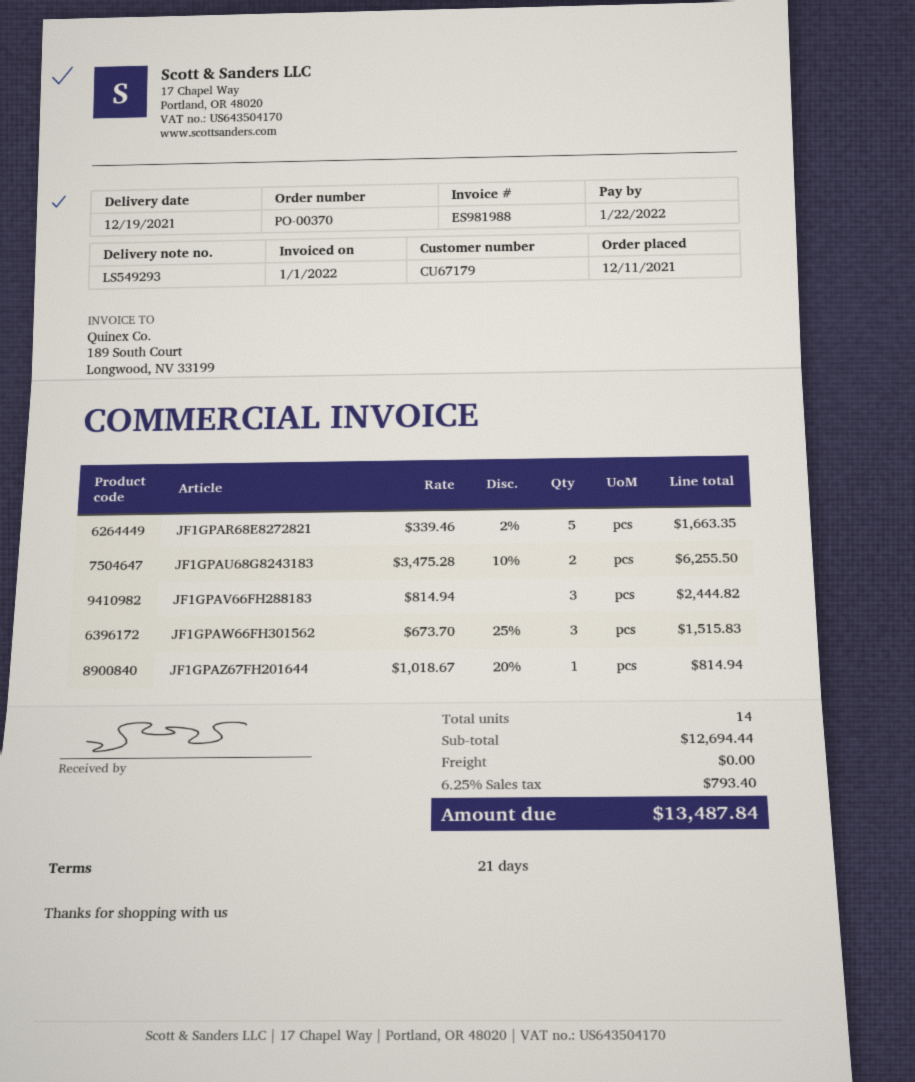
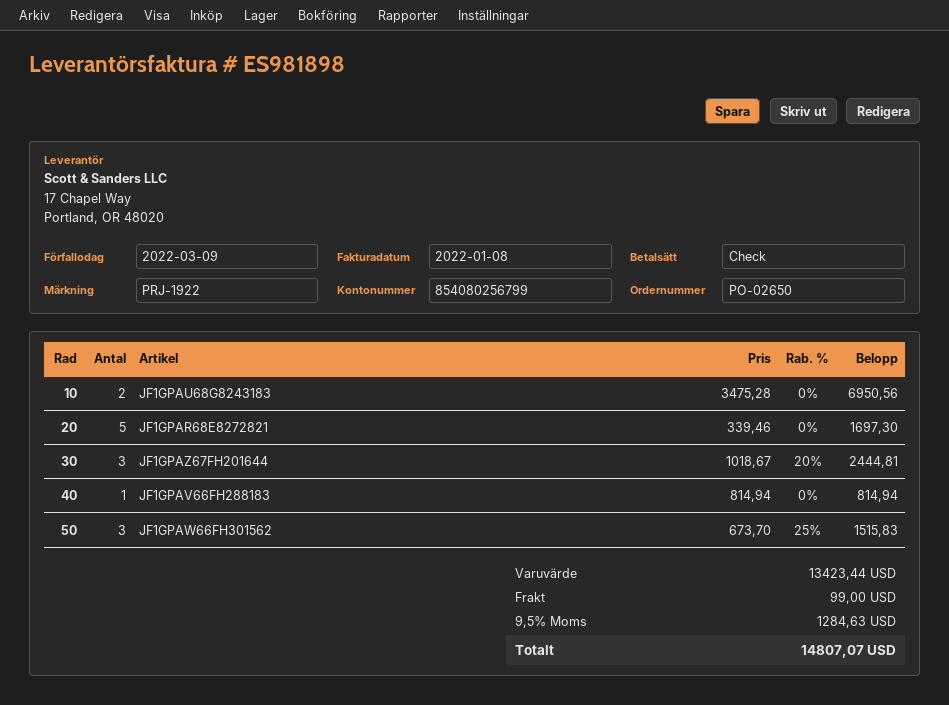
order number: PO-00370 -> PO-02650
invoice number: ES981988 -> ES981898
invoice date: 2022-01-01 -> 2022-01-08
due date: 2022-01-22 -> 2022-03-09
JF1GPAR68E8272821: 5 x 339.46 - 2% = 1663.35 -> 5 x 339.46 = 1697.30
JF1GPAU68G8243183: 2 x 3475.28 - 10% = 6255.50 -> 2 x 3475.28 = 6950.56
JF1GPAV66FH288183: 3 x 814.94 = 2444.82 -> 1 x 814.94 = 814.94
JF1GPAZ67FH201644: 1 x 1018.67 - 20% = 814.94 -> 3 x 1018.67 - 20% = 2444.81
subtotal: 12694.44 -> 13423.44
shipping: 0.00 -> 99.00
tax: 6.25% = 793.40 -> 9.5% = 1284.63
total: 13487.84 -> 14807.07

